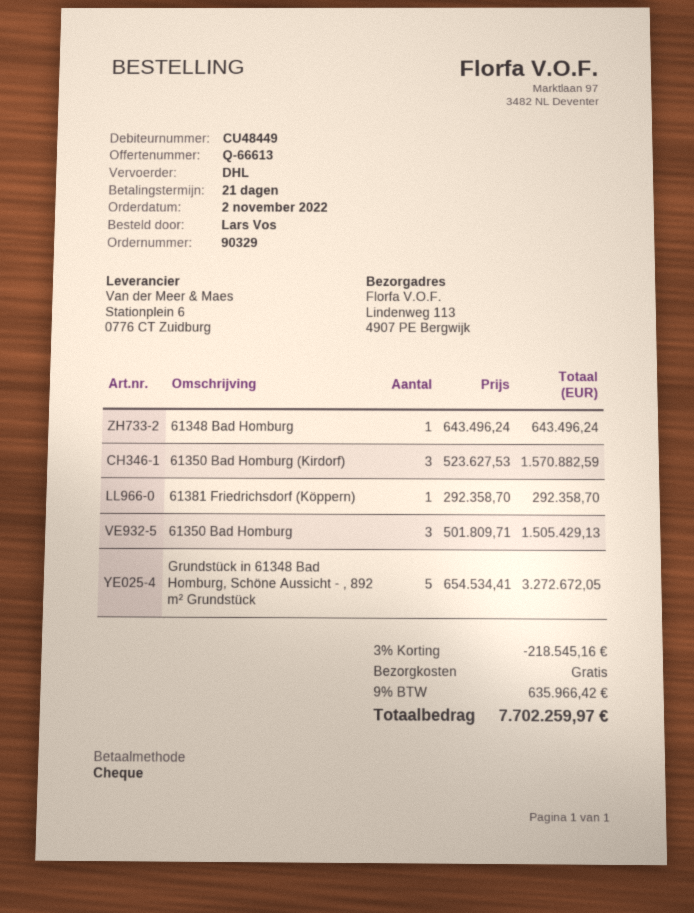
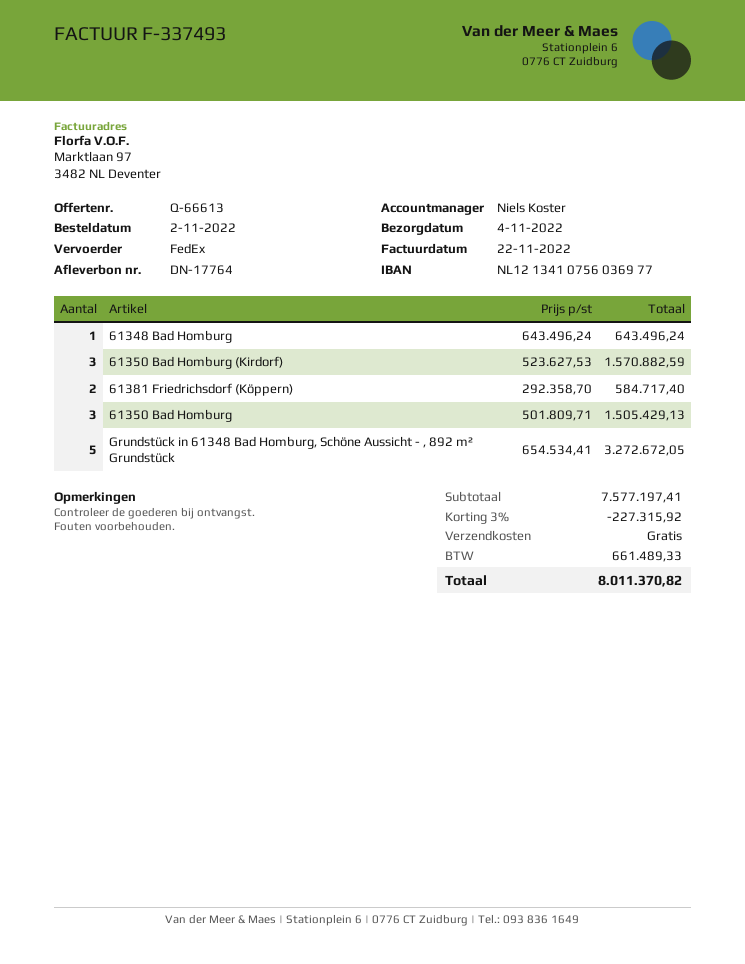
shipping method: DHL -> FedEx
61381 Friedrichsdorf (Köppern): 1 x 292358.70 = 292358.70 -> 2 x 292358.70 = 584717.40
discount: 3% = 218545.16 -> 3% = 227315.92
tax: 635966.42 -> 661489.33
total: 7702259.97 -> 8011370.82

